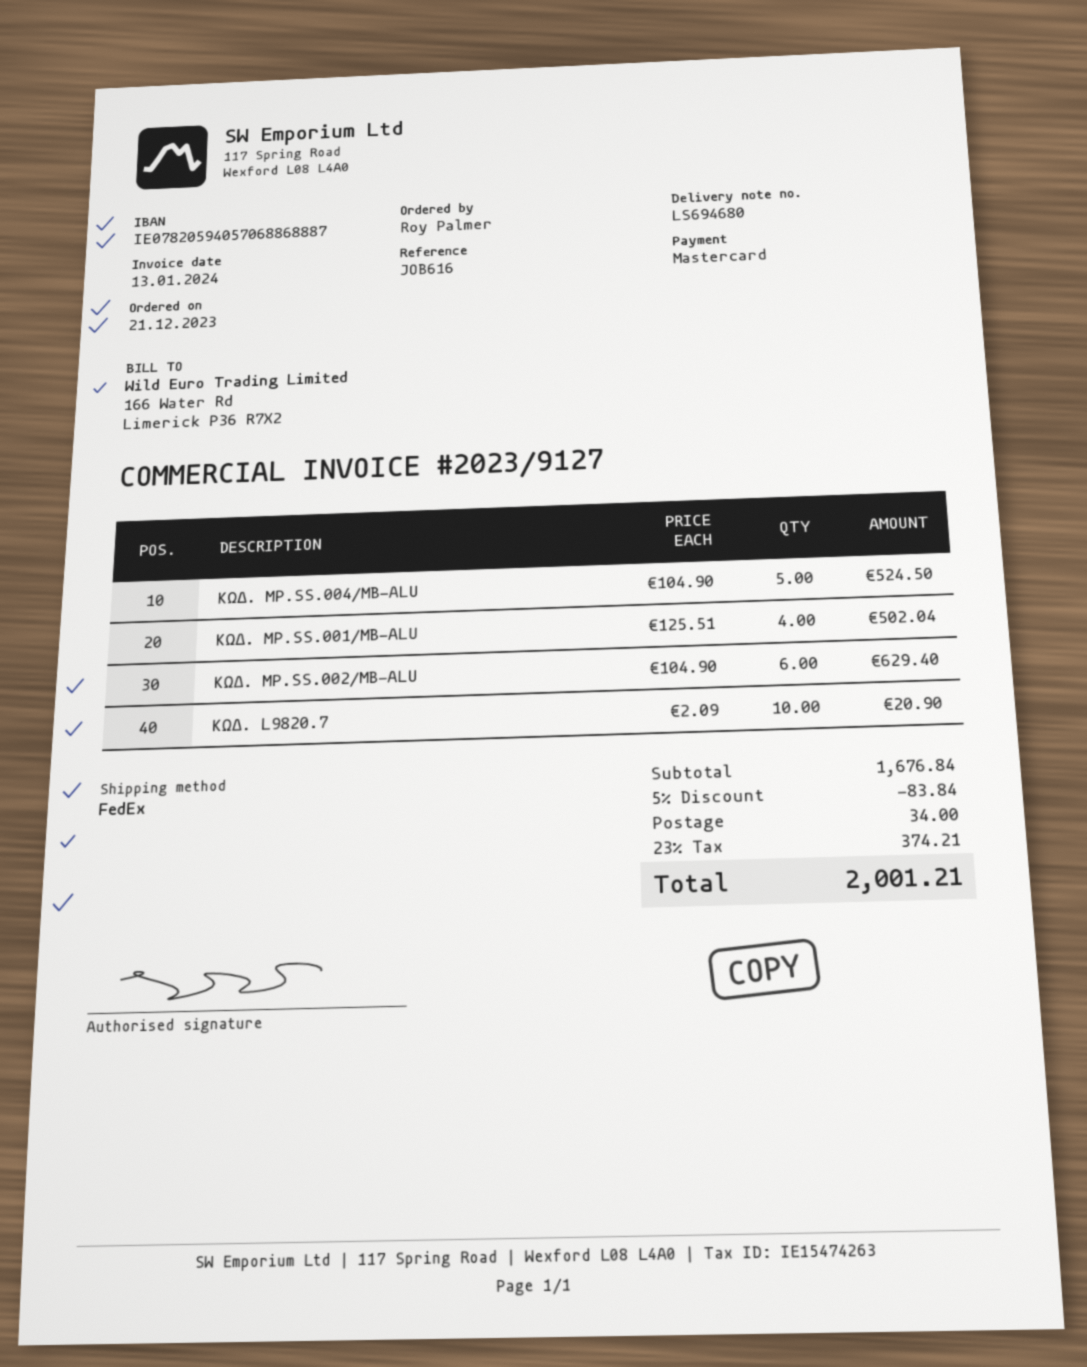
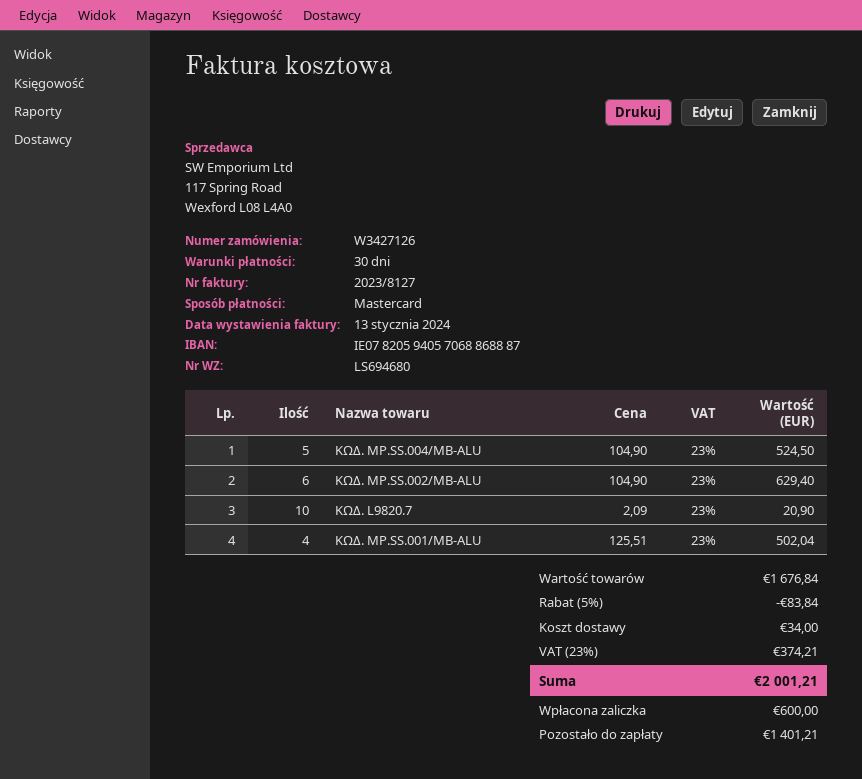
invoice number: 2023/9127 -> 2023/8127

